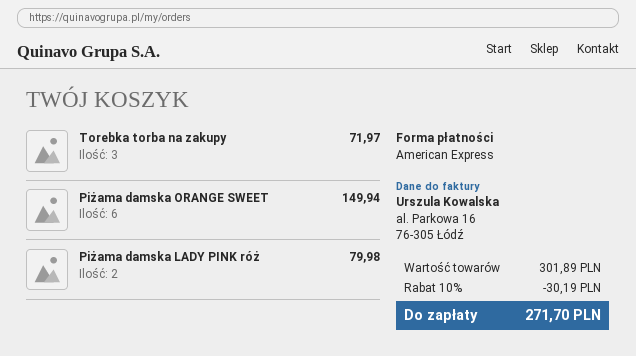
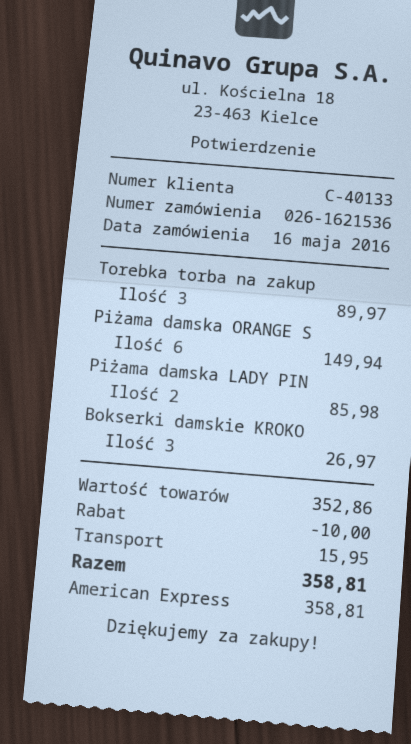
Torebka torba na zakupy: 3 for 71.97 -> 3 for 89.97
Piżama damska LADY PINK róż: 2 for 79.98 -> 2 for 85.98
Bokserki damskie KROKO: none -> 3 for 26.97
subtotal: 301.89 -> 352.86
discount: 30.19 -> 10.00
shipping: none -> 15.95
total: 271.70 -> 358.81

